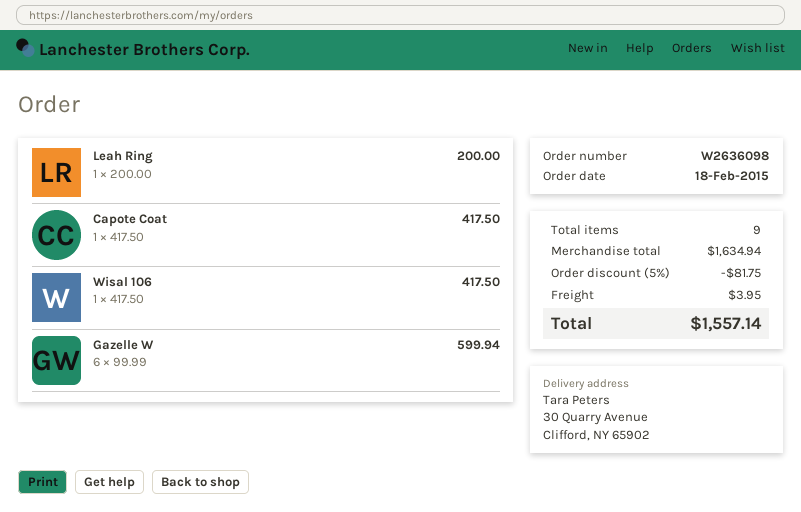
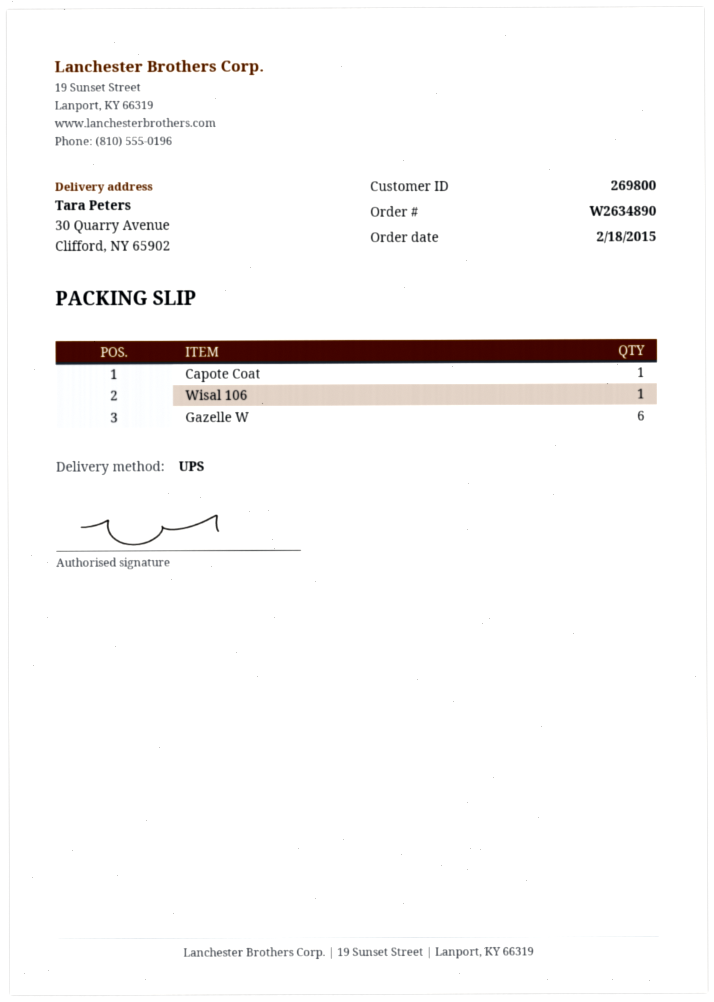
order number: W2636098 -> W2634890
Leah Ring: 1 -> none

